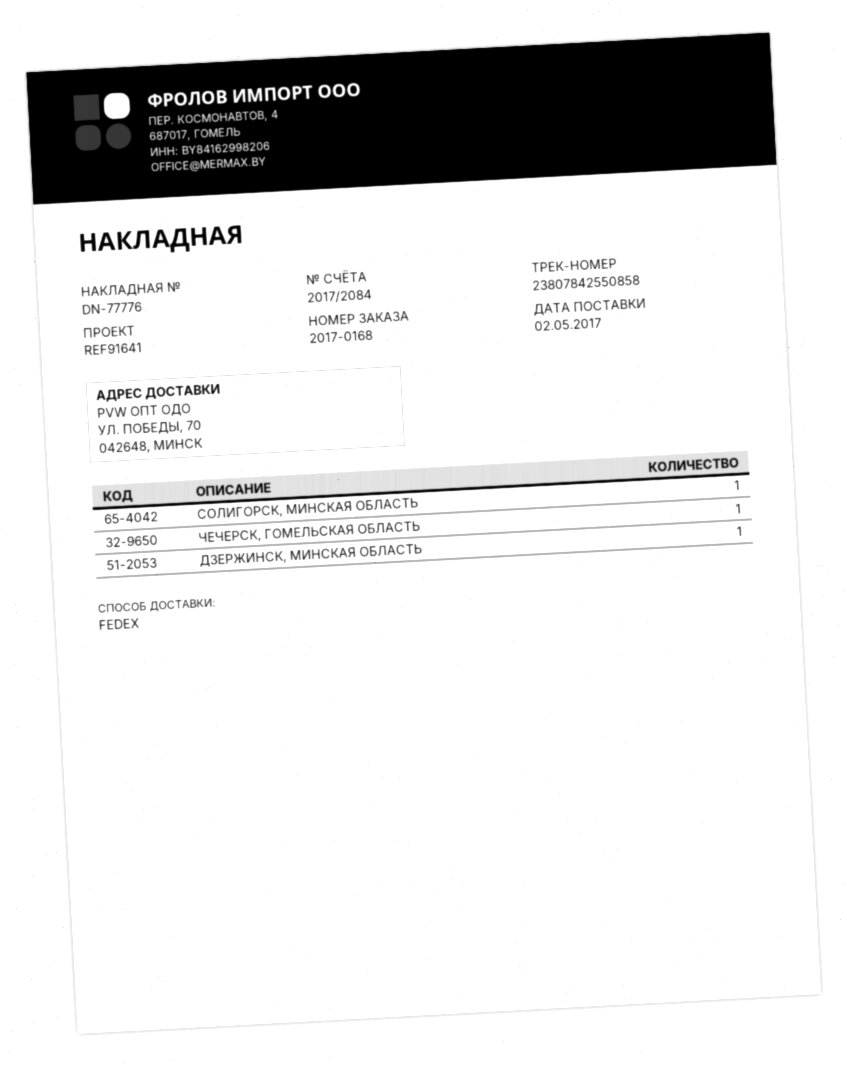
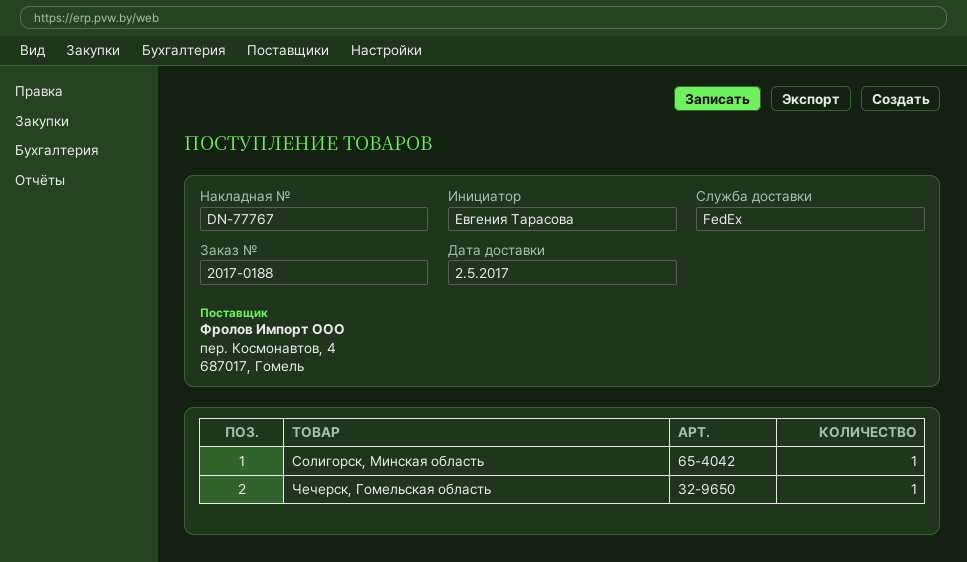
order number: 2017-0168 -> 2017-0188
delivery note number: DN-77776 -> DN-77767
ДЗЕРЖИНСК, МИНСКАЯ ОБЛАСТЬ: 1 -> none

